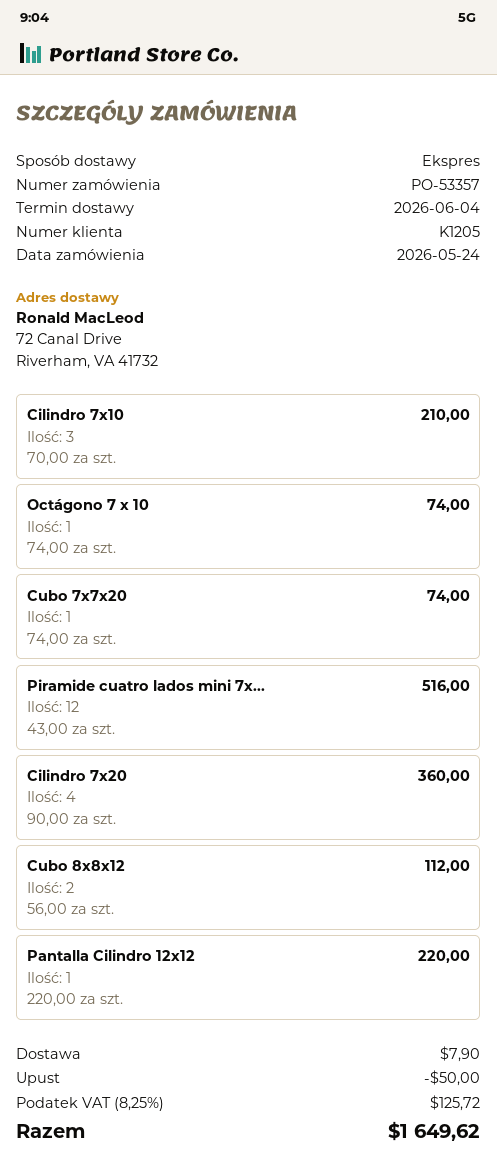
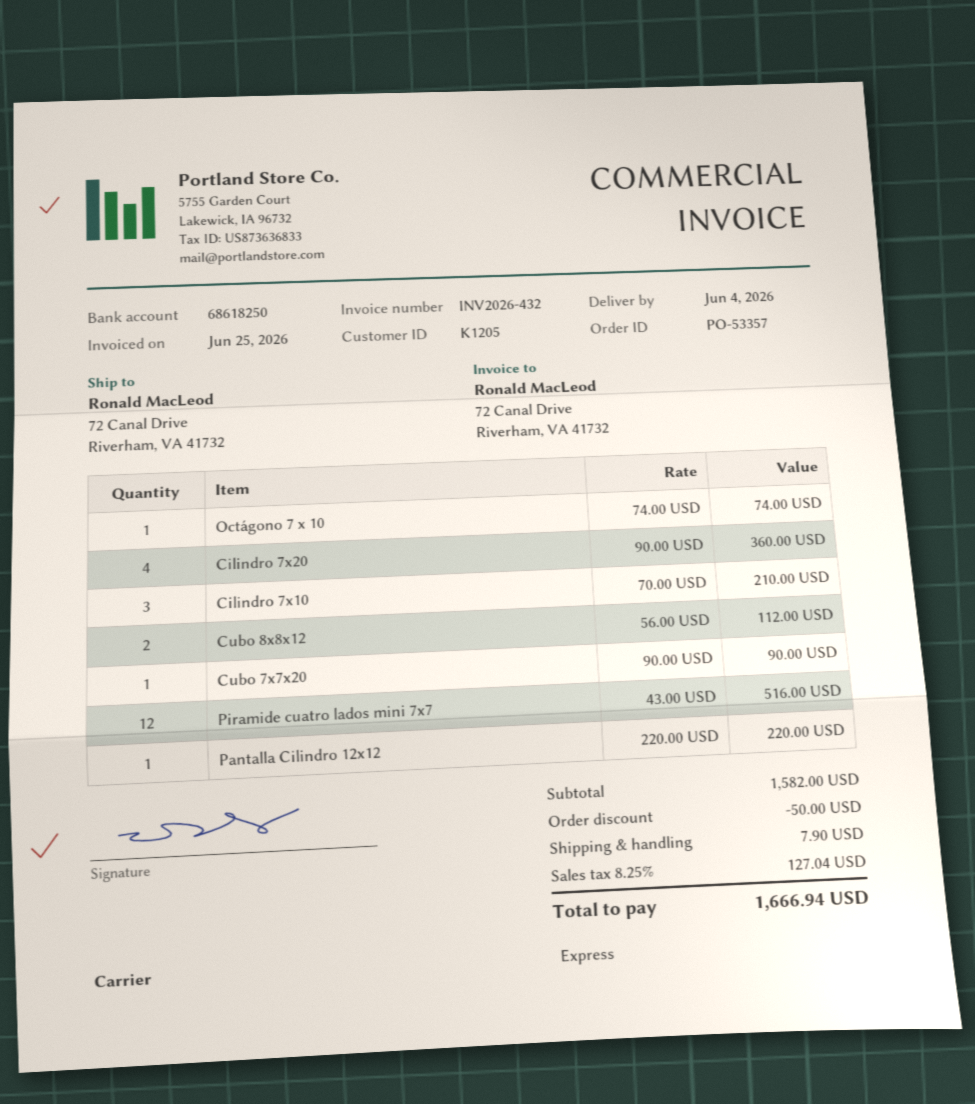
Cubo 7x7x20: 1 x 74.00 = 74.00 -> 1 x 90.00 = 90.00
tax: 8.25% = 125.72 -> 8.25% = 127.04
total: 1649.62 -> 1666.94

